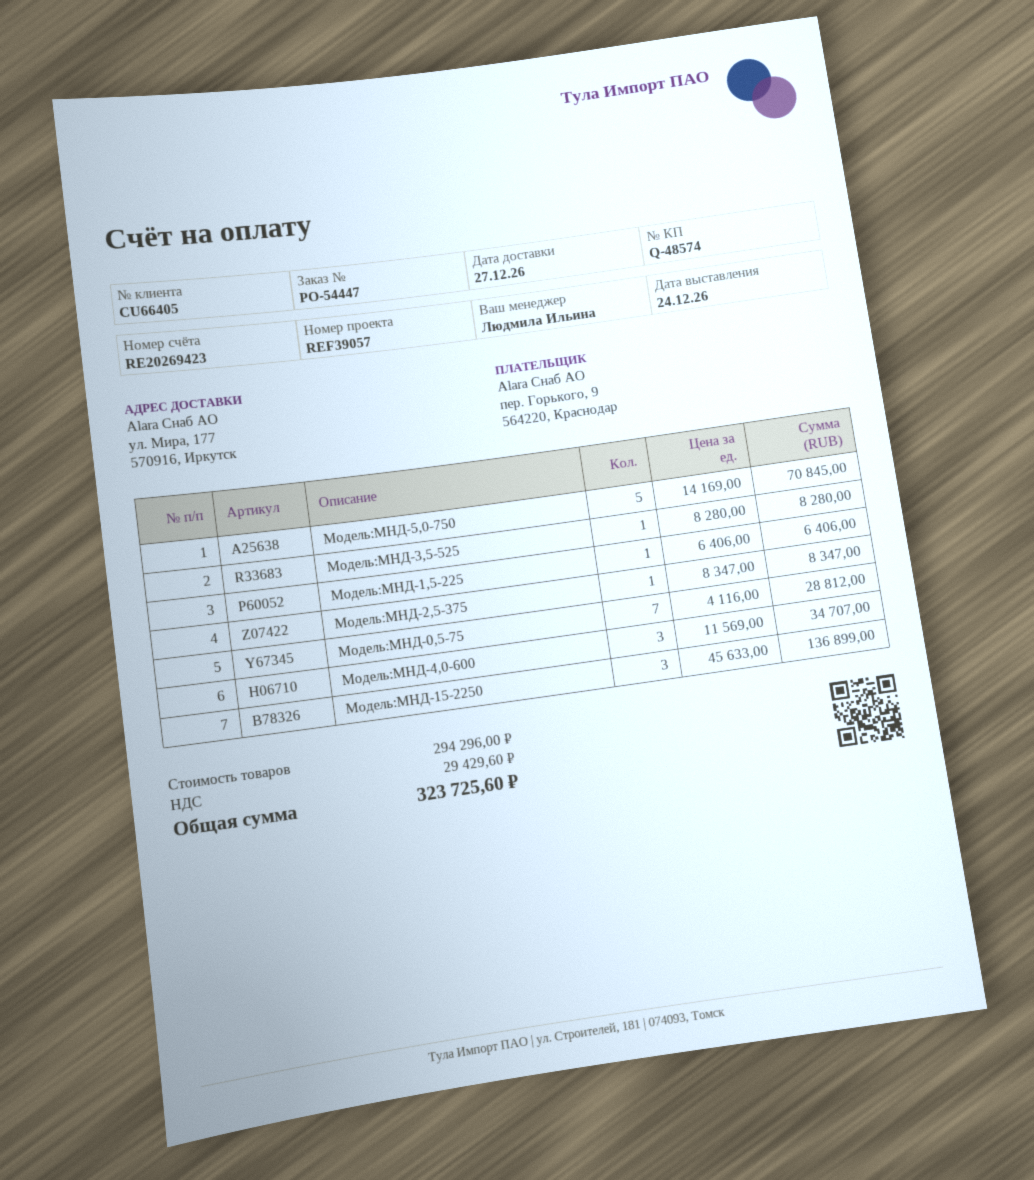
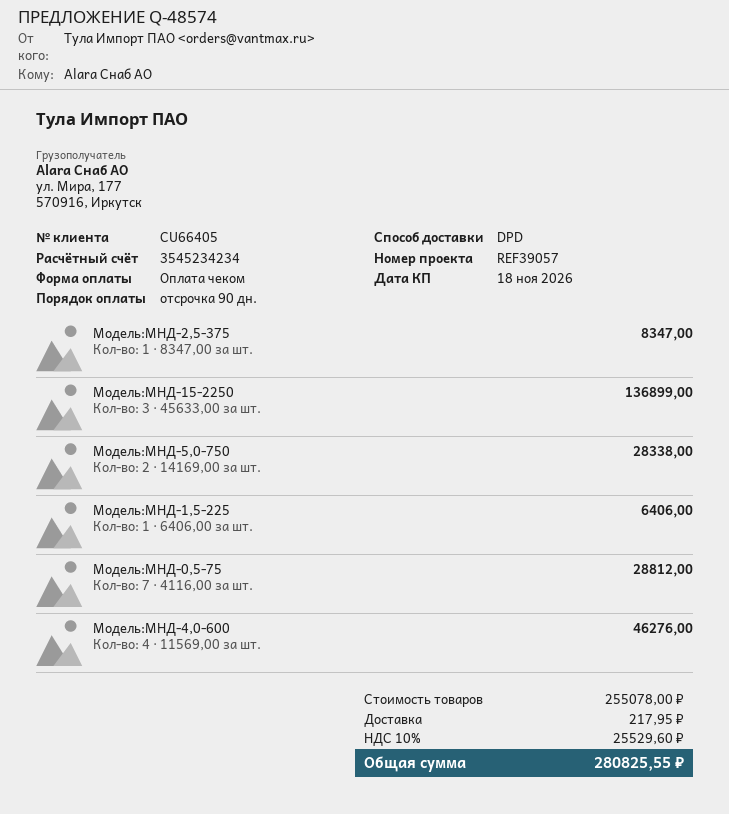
Модель:МНД-5,0-750: 5 x 14169.00 = 70845.00 -> 2 x 14169.00 = 28338.00
Модель:МНД-3,5-525: 1 x 8280.00 = 8280.00 -> none
Модель:МНД-4,0-600: 3 x 11569.00 = 34707.00 -> 4 x 11569.00 = 46276.00
subtotal: 294296.00 -> 255078.00
shipping: none -> 217.95
tax: 29429.60 -> 25529.60
total: 323725.60 -> 280825.55

